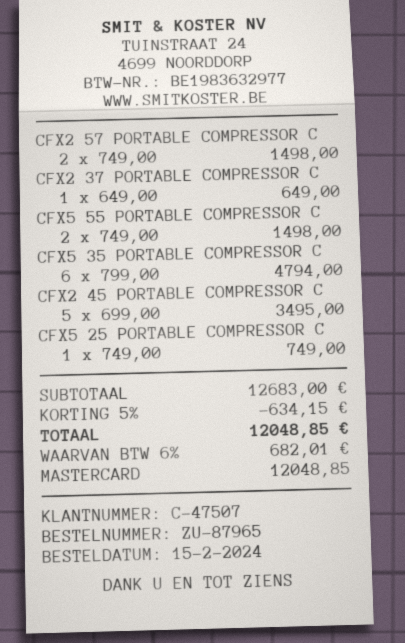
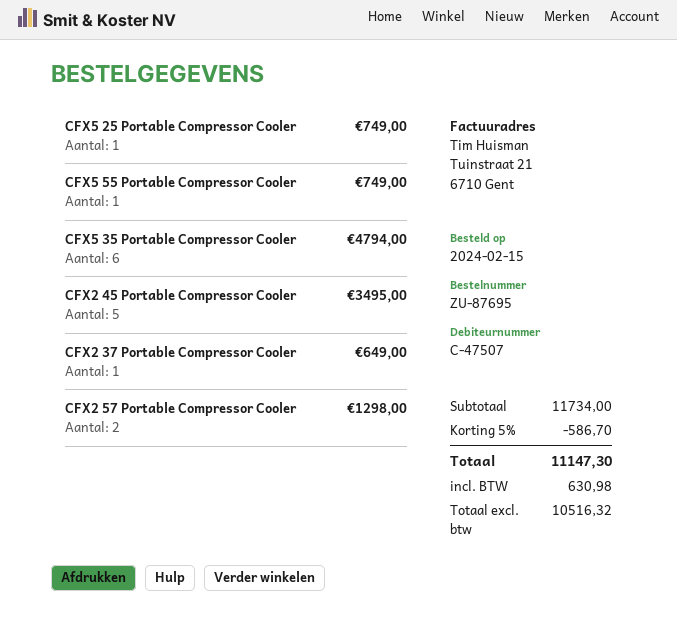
order number: ZU-87965 -> ZU-87695
CFX2 57 PORTABLE COMPRESSOR C: 2 for 1498.00 -> 2 for 1298.00
CFX5 55 PORTABLE COMPRESSOR C: 2 for 1498.00 -> 1 for 749.00
subtotal: 12683.00 -> 11734.00
discount: 5% = 634.15 -> 5% = 586.70
tax: 682.01 -> 630.98
total: 12048.85 -> 11147.30

